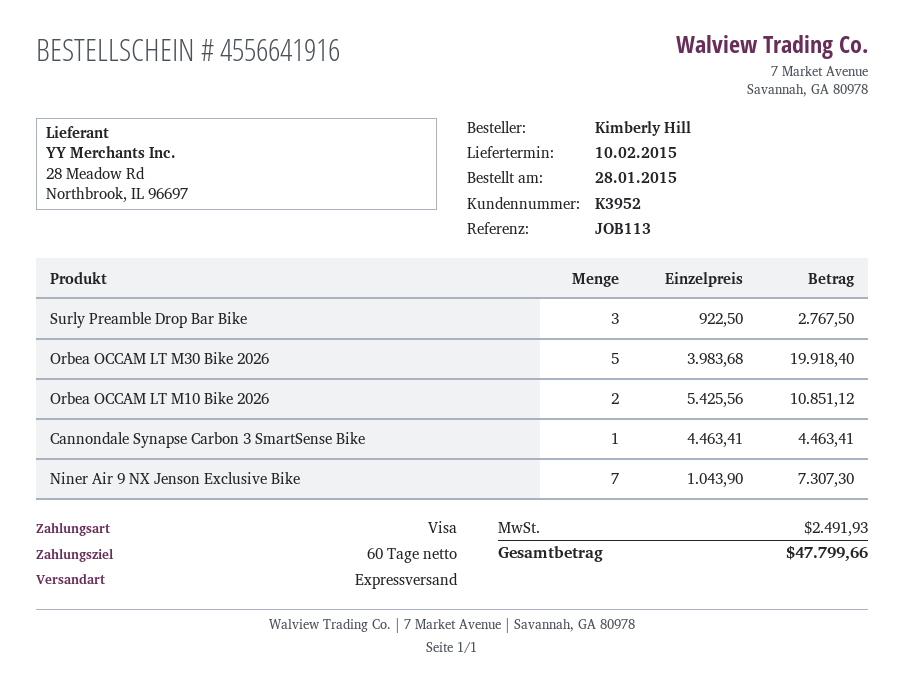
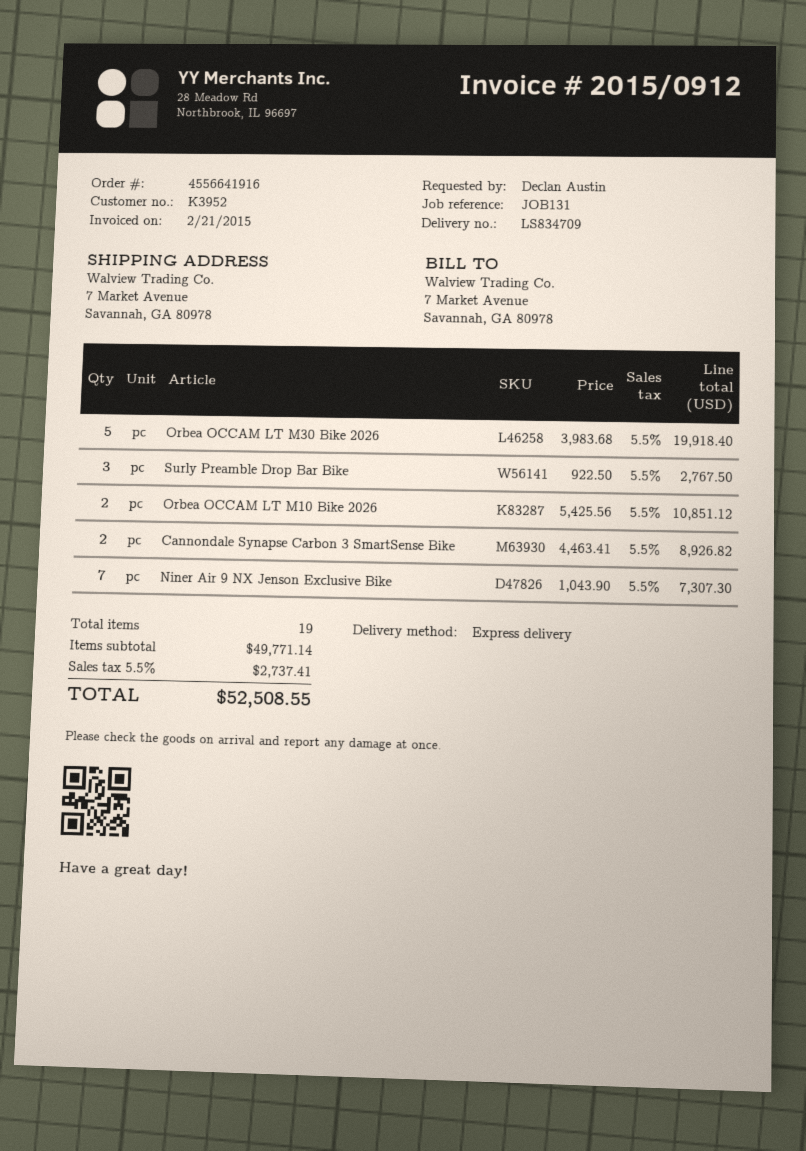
reference: JOB113 -> JOB131
ordered by: Kimberly Hill -> Declan Austin
Cannondale Synapse Carbon 3 SmartSense Bike: 1 x 4463.41 = 4463.41 -> 2 x 4463.41 = 8926.82
tax: 2491.93 -> 2737.41
total: 47799.66 -> 52508.55

